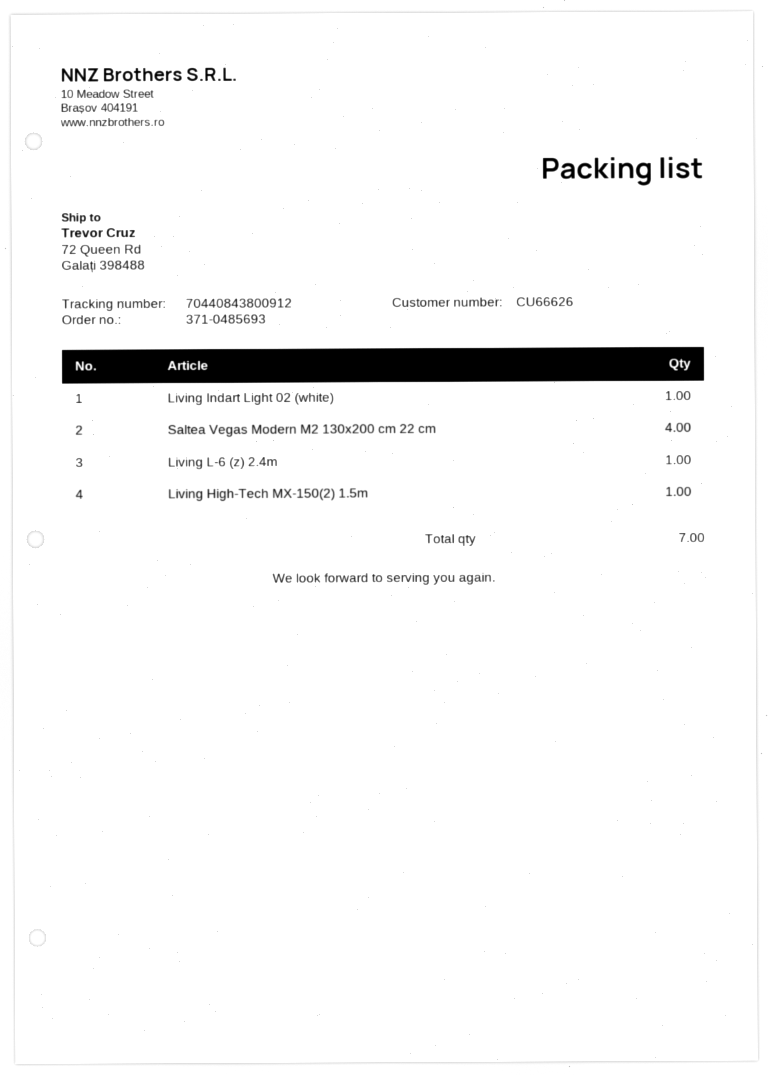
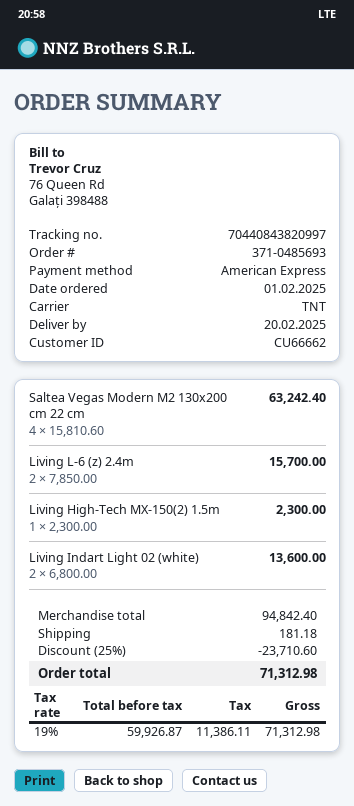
customer number: CU66626 -> CU66662
tracking number: 70440843800912 -> 70440843820997
Living Indart Light 02 (white): 1 -> 2
Living L-6 (z) 2.4m: 1 -> 2

